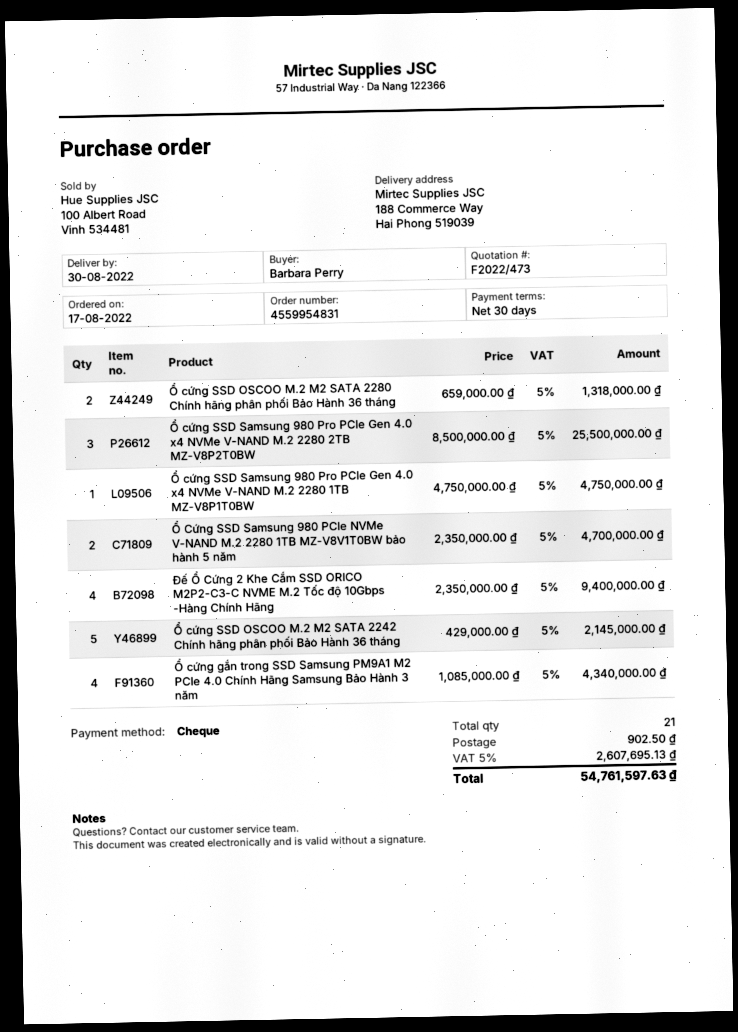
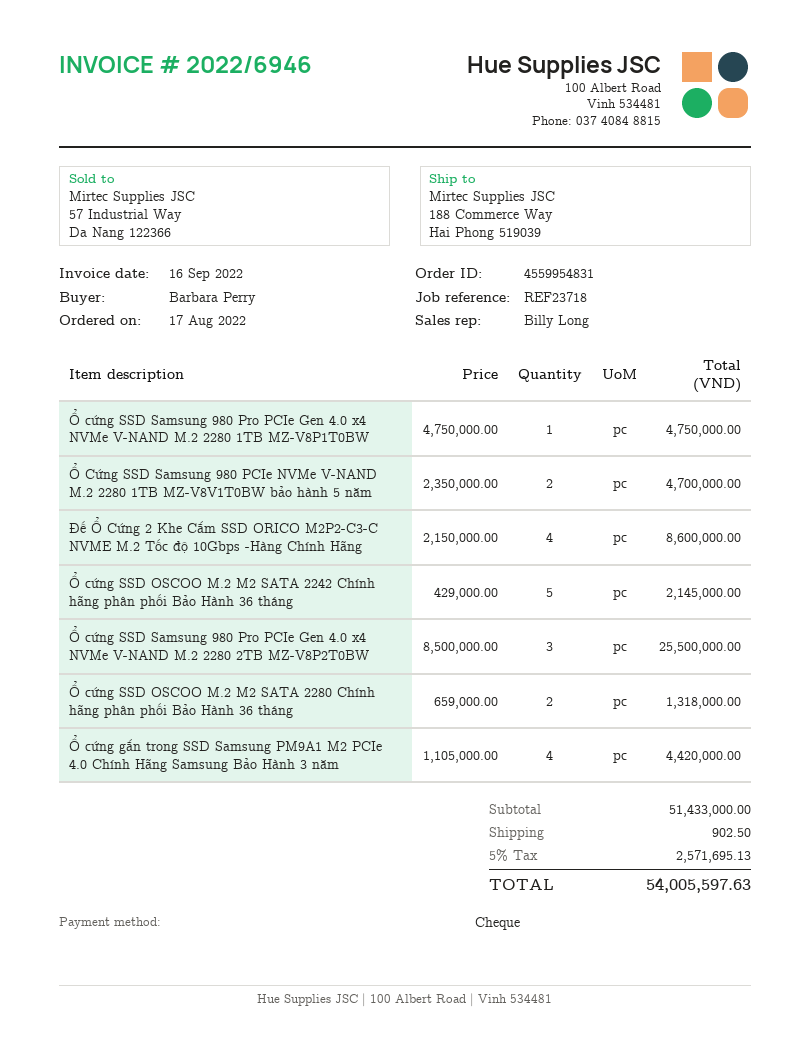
Đế Ổ Cứng 2 Khe Cắm SSD ORICO M2P2-C3-C NVME M.2 Tốc độ 10Gbps -Hàng Chính Hãng: 4 x 2350000.00 = 9400000.00 -> 4 x 2150000.00 = 8600000.00
Ổ cứng gắn trong SSD Samsung PM9A1 M2 PCIe 4.0 Chính Hãng Samsung Bảo Hành 3 năm: 4 x 1085000.00 = 4340000.00 -> 4 x 1105000.00 = 4420000.00
tax: 5% = 2607695.13 -> 5% = 2571695.13
total: 54761597.63 -> 54005597.63

